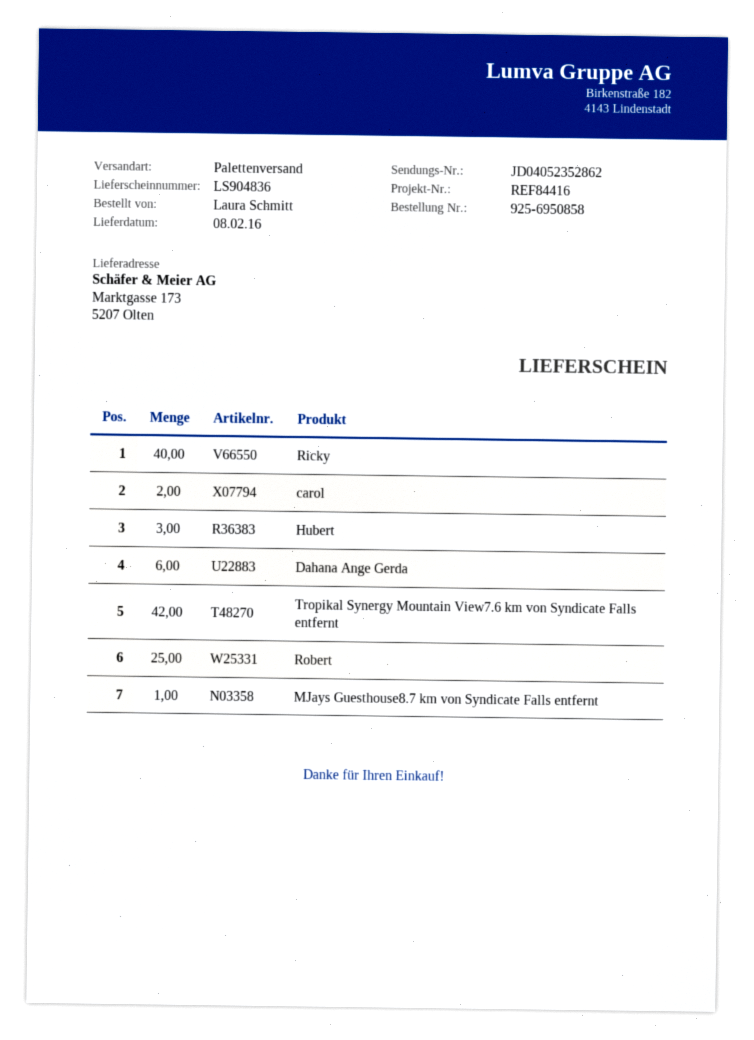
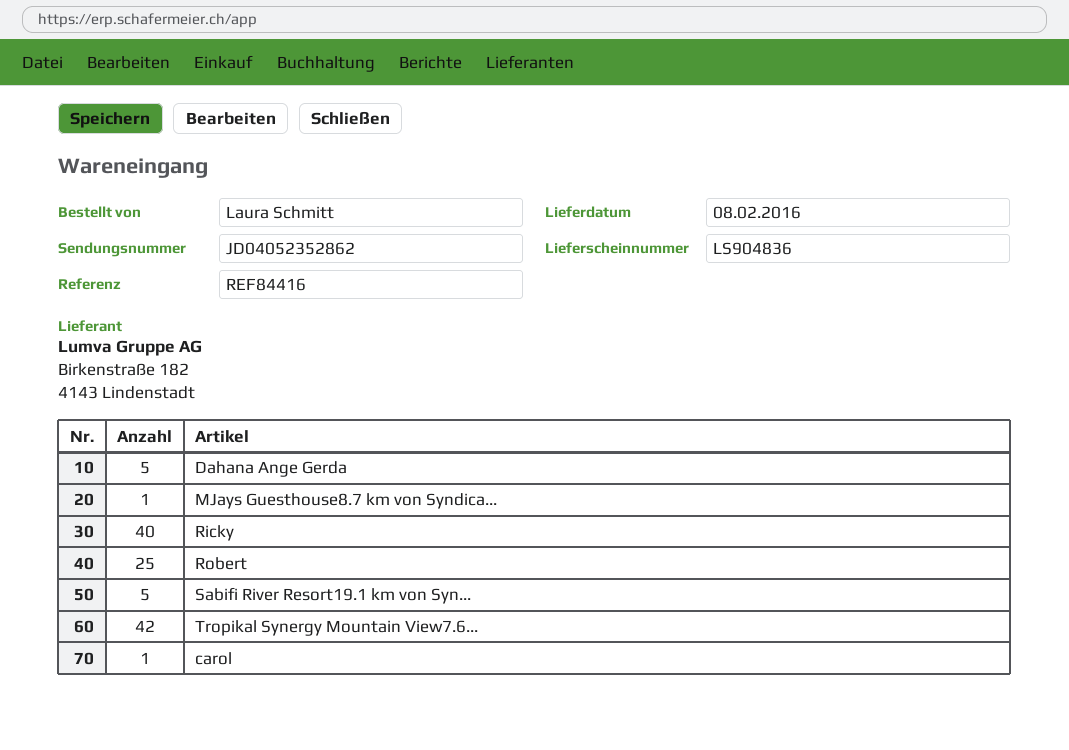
carol: 2 -> 1
Hubert: 3 -> none
Dahana Ange Gerda: 6 -> 5
Sabifi River Resort19.1 km von Syn...: none -> 5

